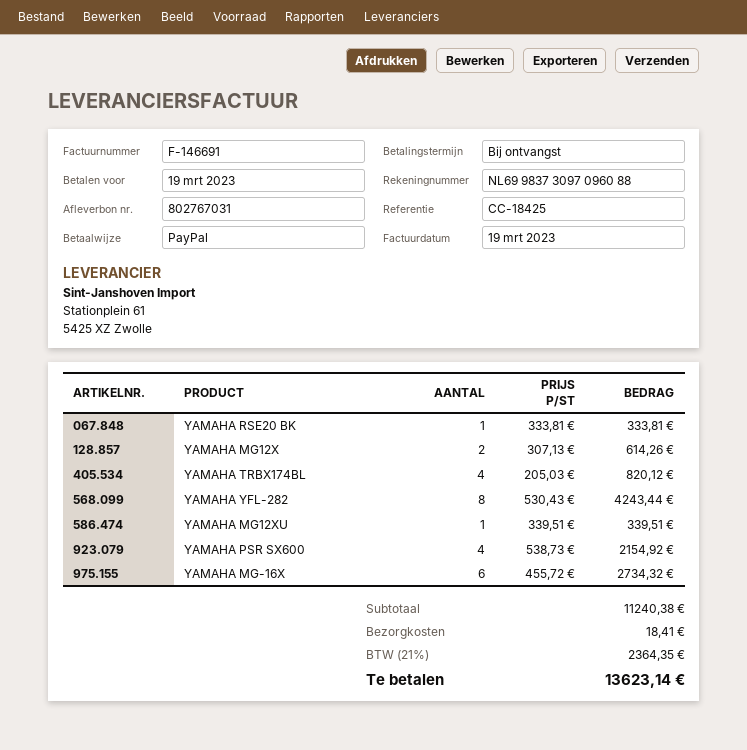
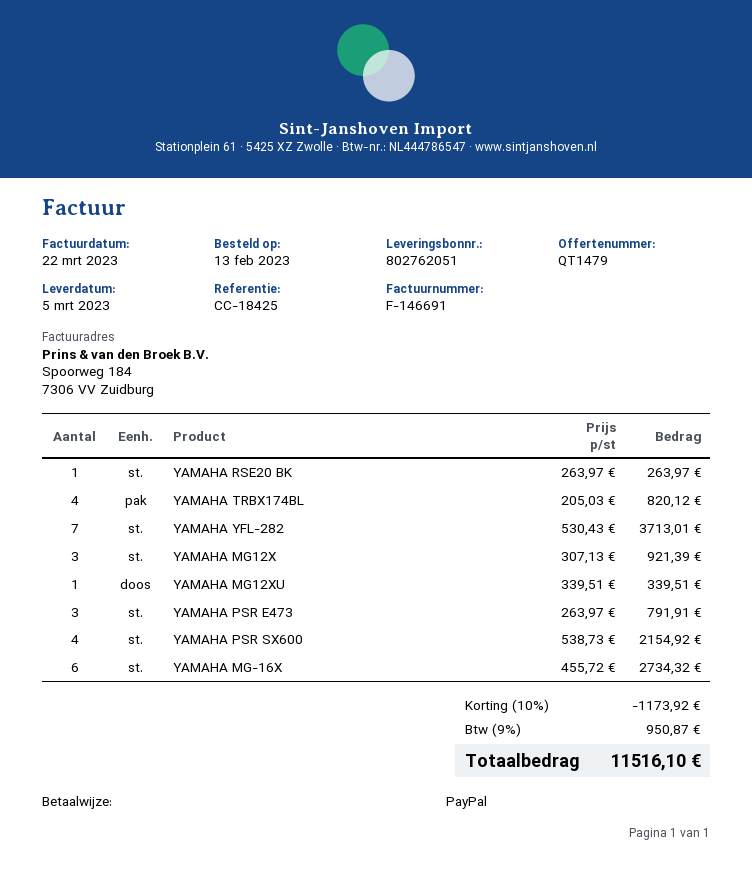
delivery note number: 802767031 -> 802762051
invoice date: 2023-03-19 -> 2023-03-22
YAMAHA RSE20 BK: 1 x 333.81 = 333.81 -> 1 x 263.97 = 263.97
YAMAHA MG12X: 2 x 307.13 = 614.26 -> 3 x 307.13 = 921.39
YAMAHA YFL-282: 8 x 530.43 = 4243.44 -> 7 x 530.43 = 3713.01
YAMAHA PSR E473: none -> 3 x 263.97 = 791.91
discount: none -> 10% = 1173.92
shipping: 18.41 -> none
tax: 21% = 2364.35 -> 9% = 950.87
total: 13623.14 -> 11516.10

